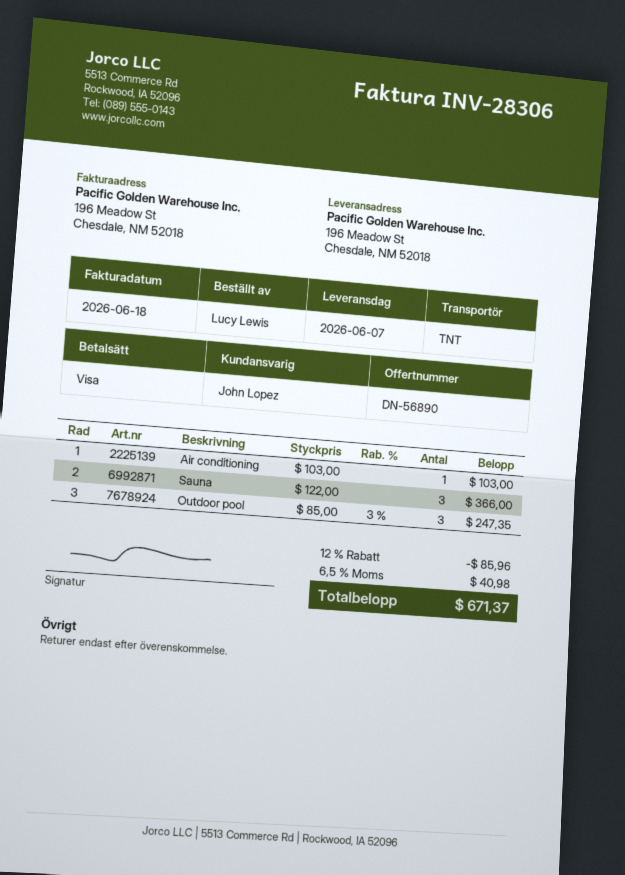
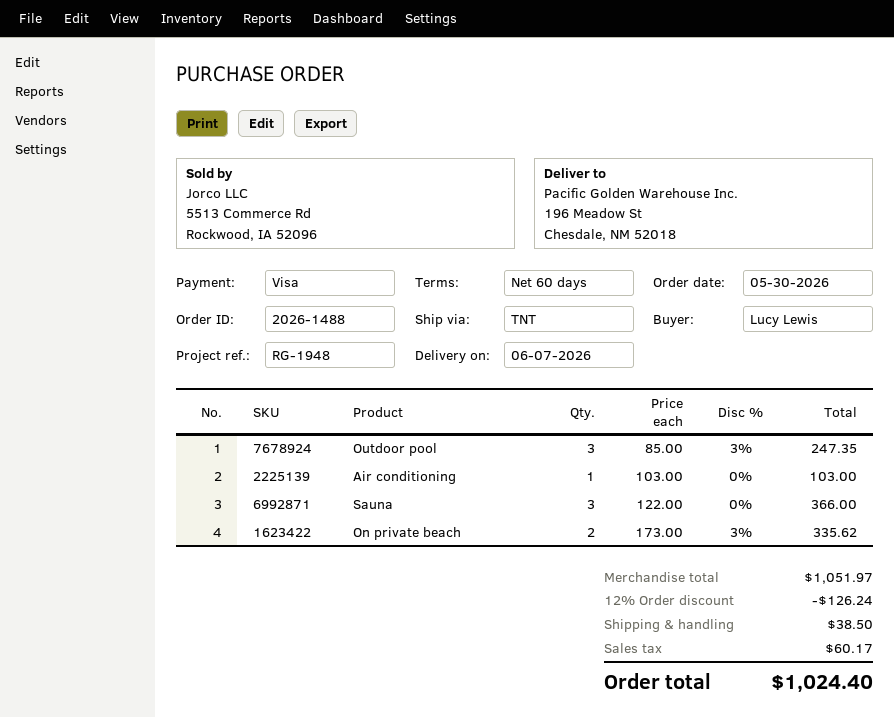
On private beach: none -> 2 x 173.00 - 3% = 335.62
discount: 12% = 85.96 -> 12% = 126.24
shipping: none -> 38.50
tax: 40.98 -> 60.17
total: 671.37 -> 1024.40

